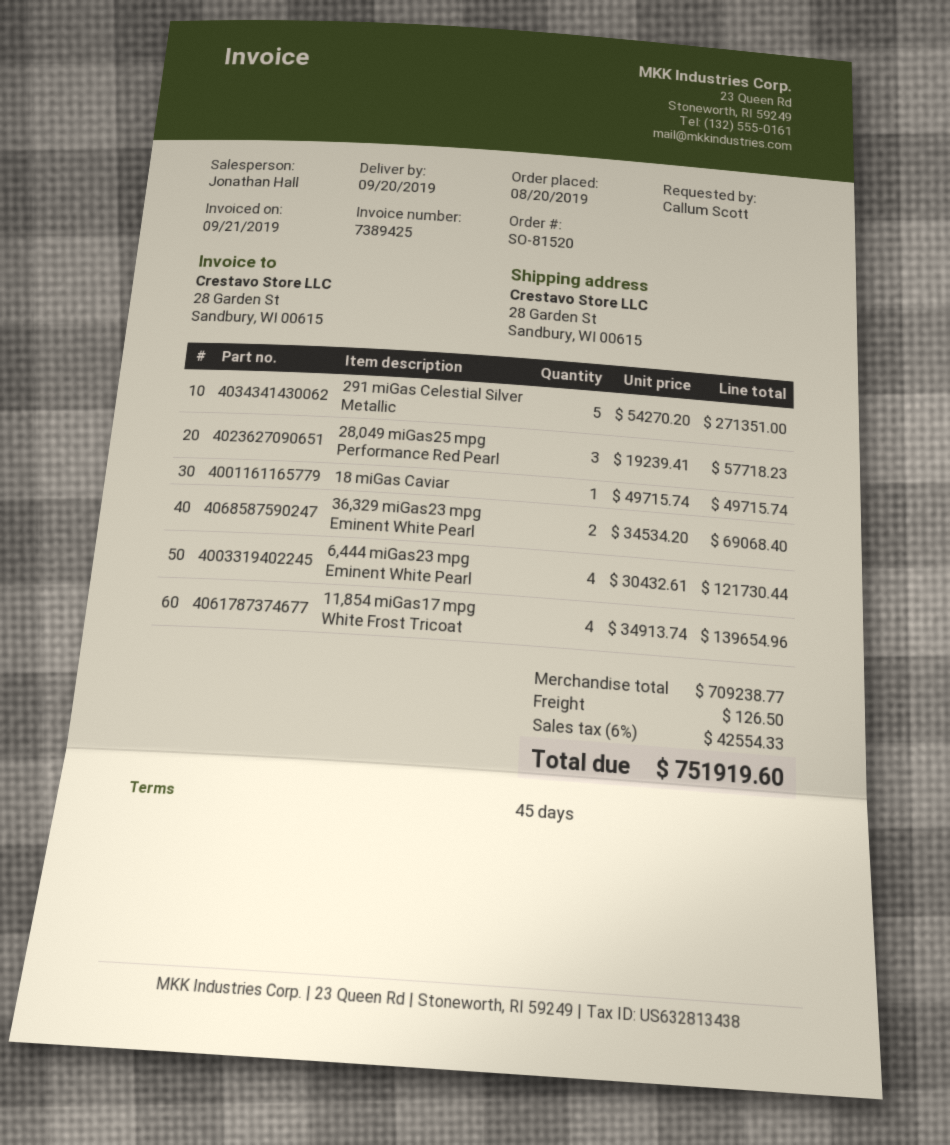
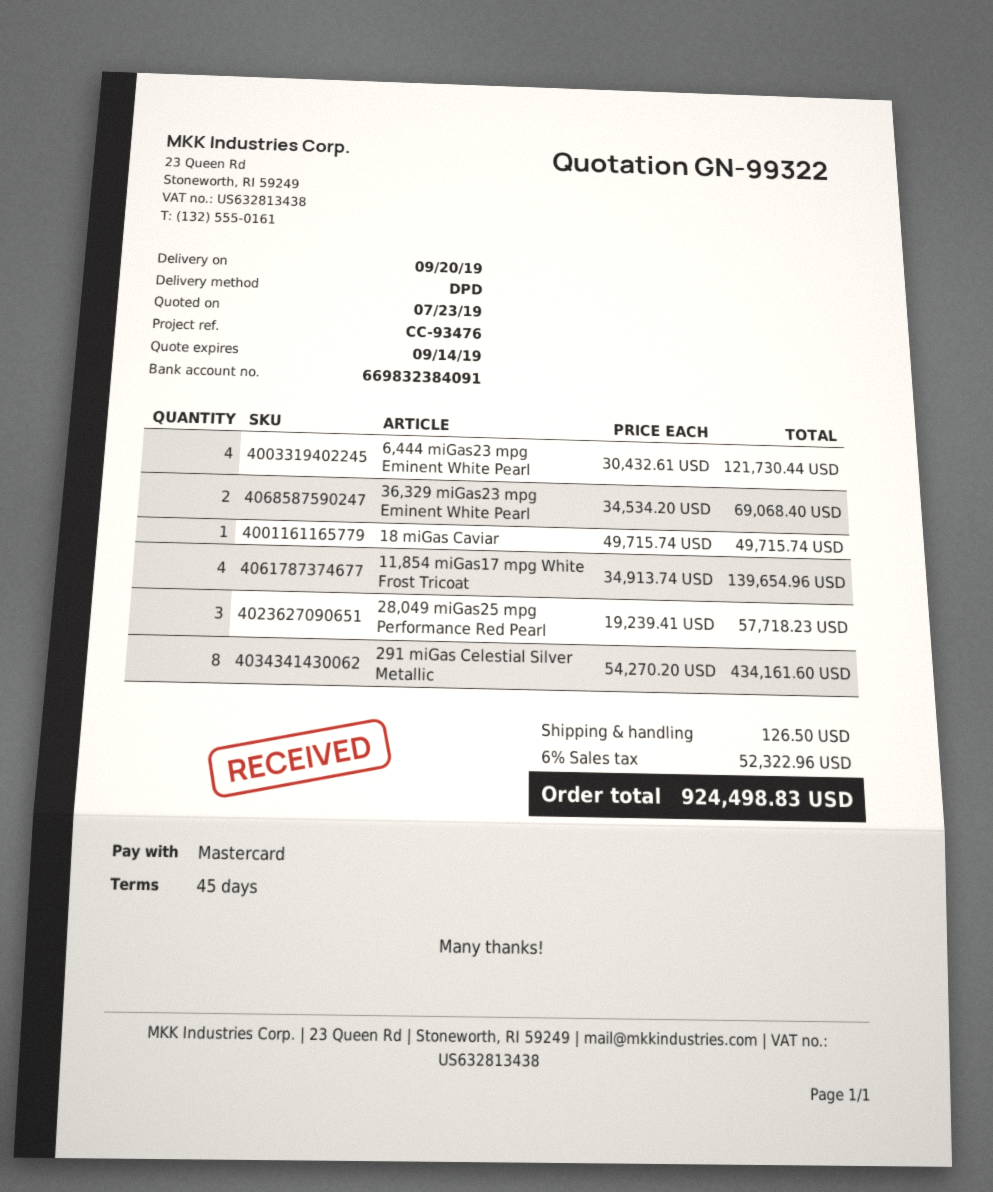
291 miGas Celestial Silver Metallic: 5 x 54270.20 = 271351.00 -> 8 x 54270.20 = 434161.60
tax: 6% = 42554.33 -> 6% = 52322.96
total: 751919.60 -> 924498.83

